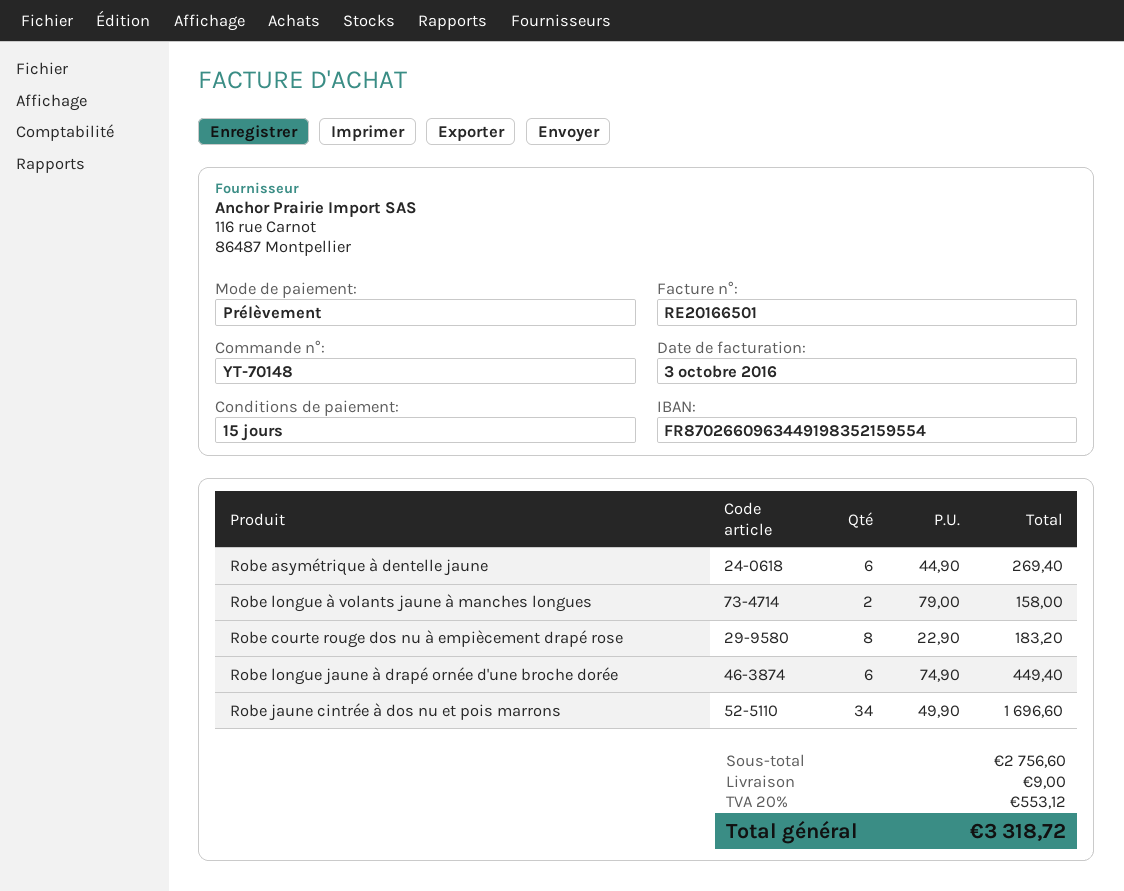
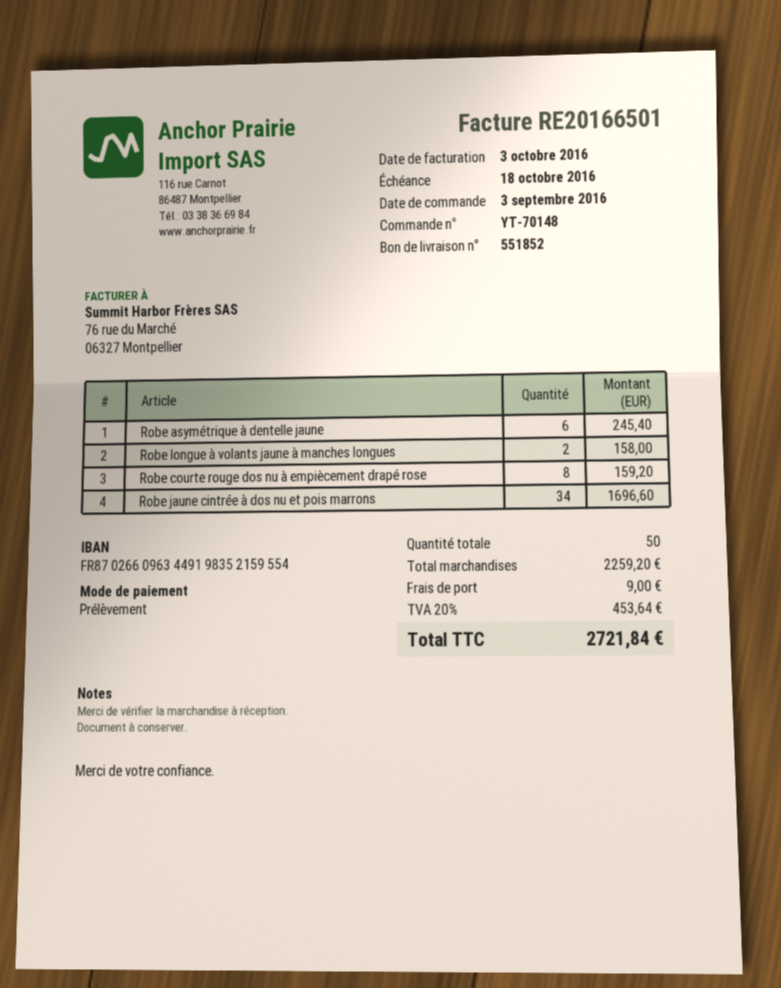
Robe asymétrique à dentelle jaune: 6 for 269.40 -> 6 for 245.40
Robe courte rouge dos nu à empiècement drapé rose: 8 for 183.20 -> 8 for 159.20
Robe longue jaune à drapé ornée d'une broche dorée: 6 for 449.40 -> none
subtotal: 2756.60 -> 2259.20
tax: 20% = 553.12 -> 20% = 453.64
total: 3318.72 -> 2721.84

